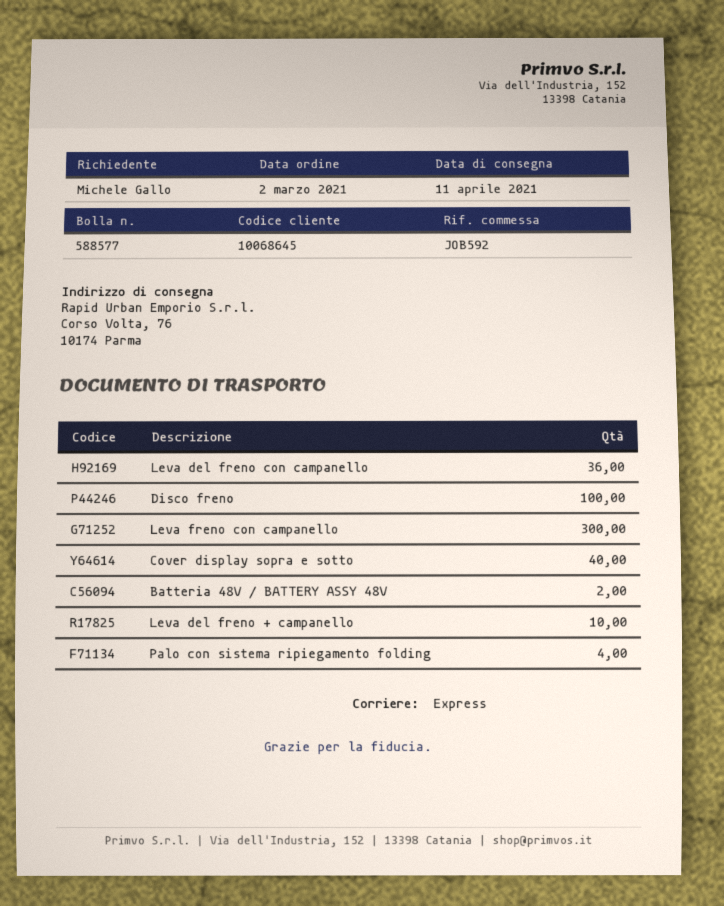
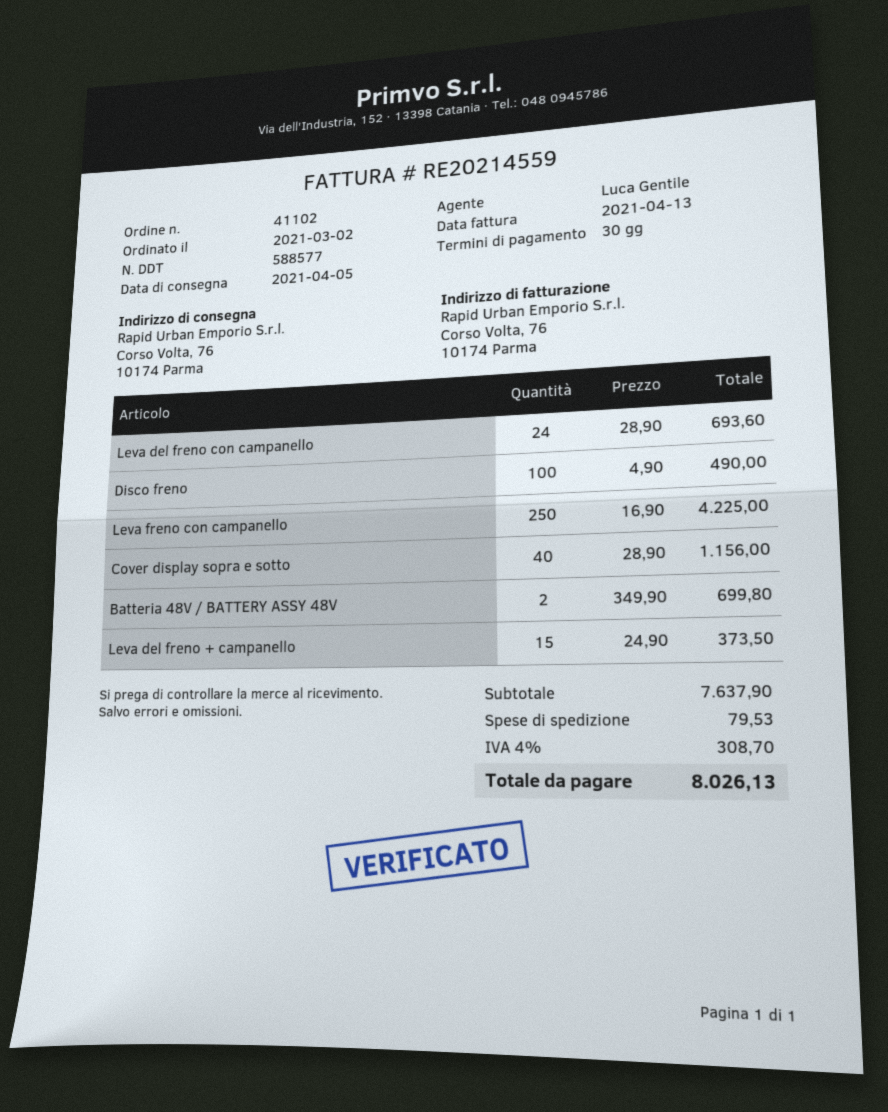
delivery date: 2021-04-11 -> 2021-04-05
Leva del freno con campanello: 36 -> 24
Leva freno con campanello: 300 -> 250
Leva del freno + campanello: 10 -> 15
Palo con sistema ripiegamento folding: 4 -> none

